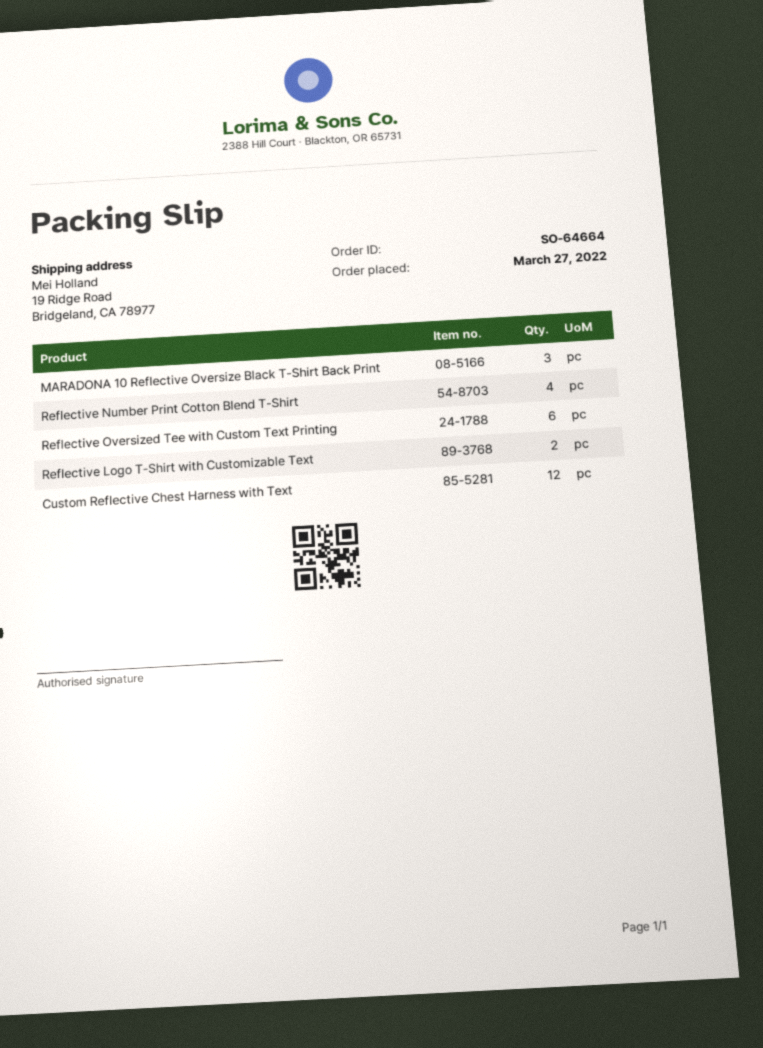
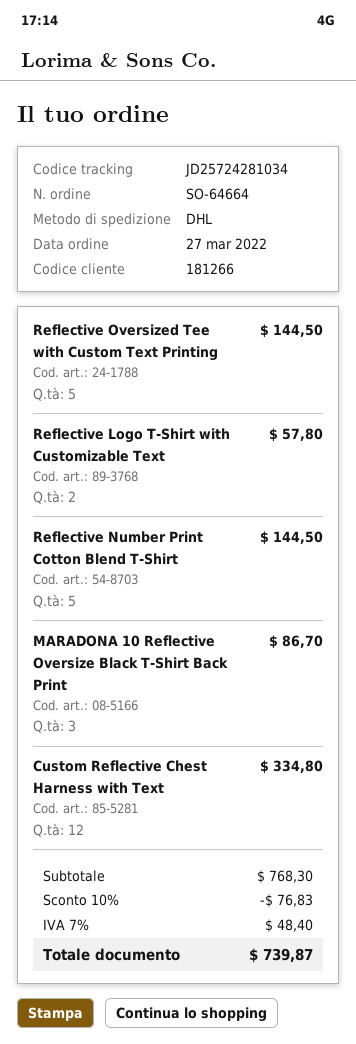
Reflective Number Print Cotton Blend T-Shirt: 4 -> 5
Reflective Oversized Tee with Custom Text Printing: 6 -> 5

